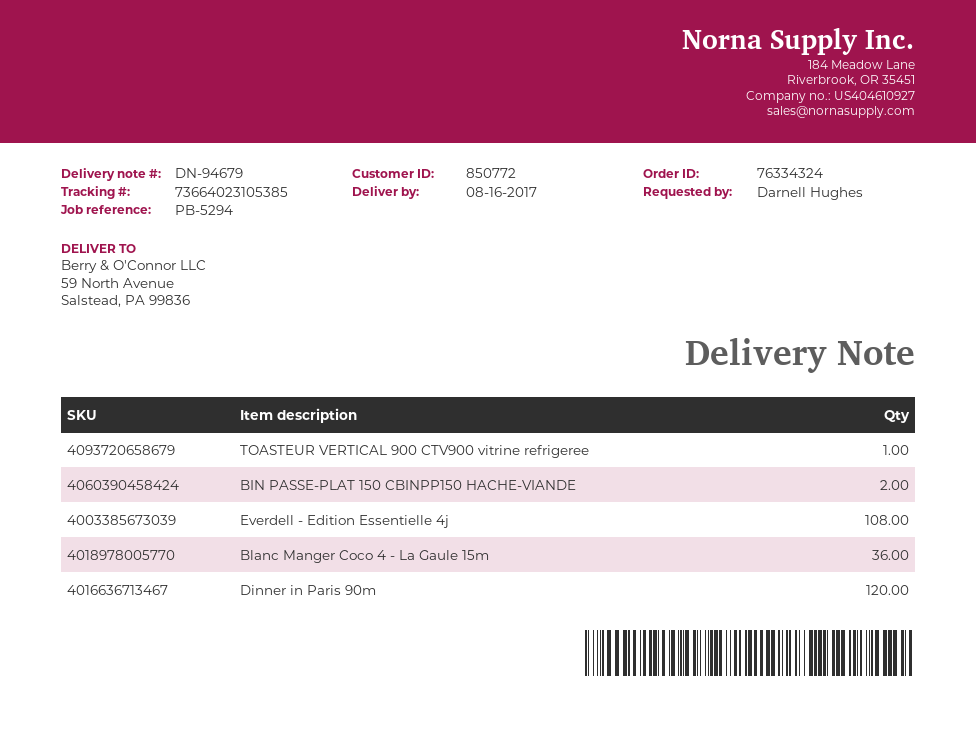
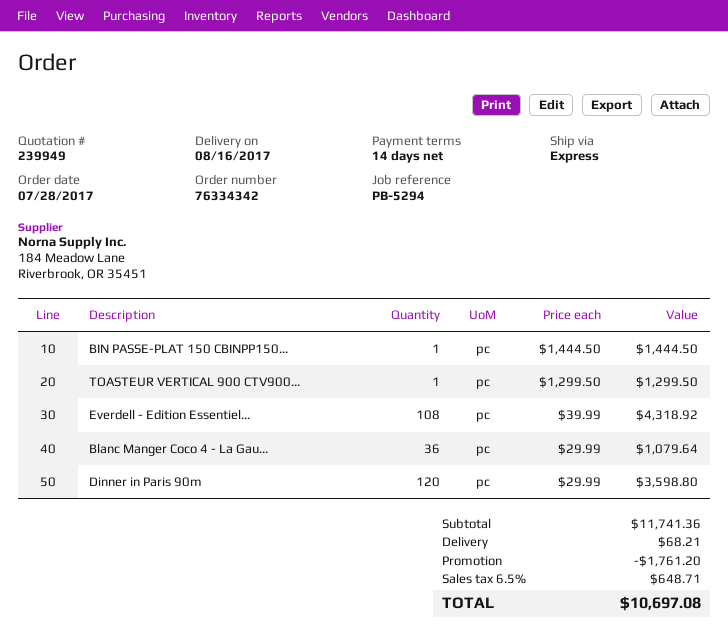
order number: 76334324 -> 76334342
BIN PASSE-PLAT 150 CBINPP150 HACHE-VIANDE: 2 -> 1

